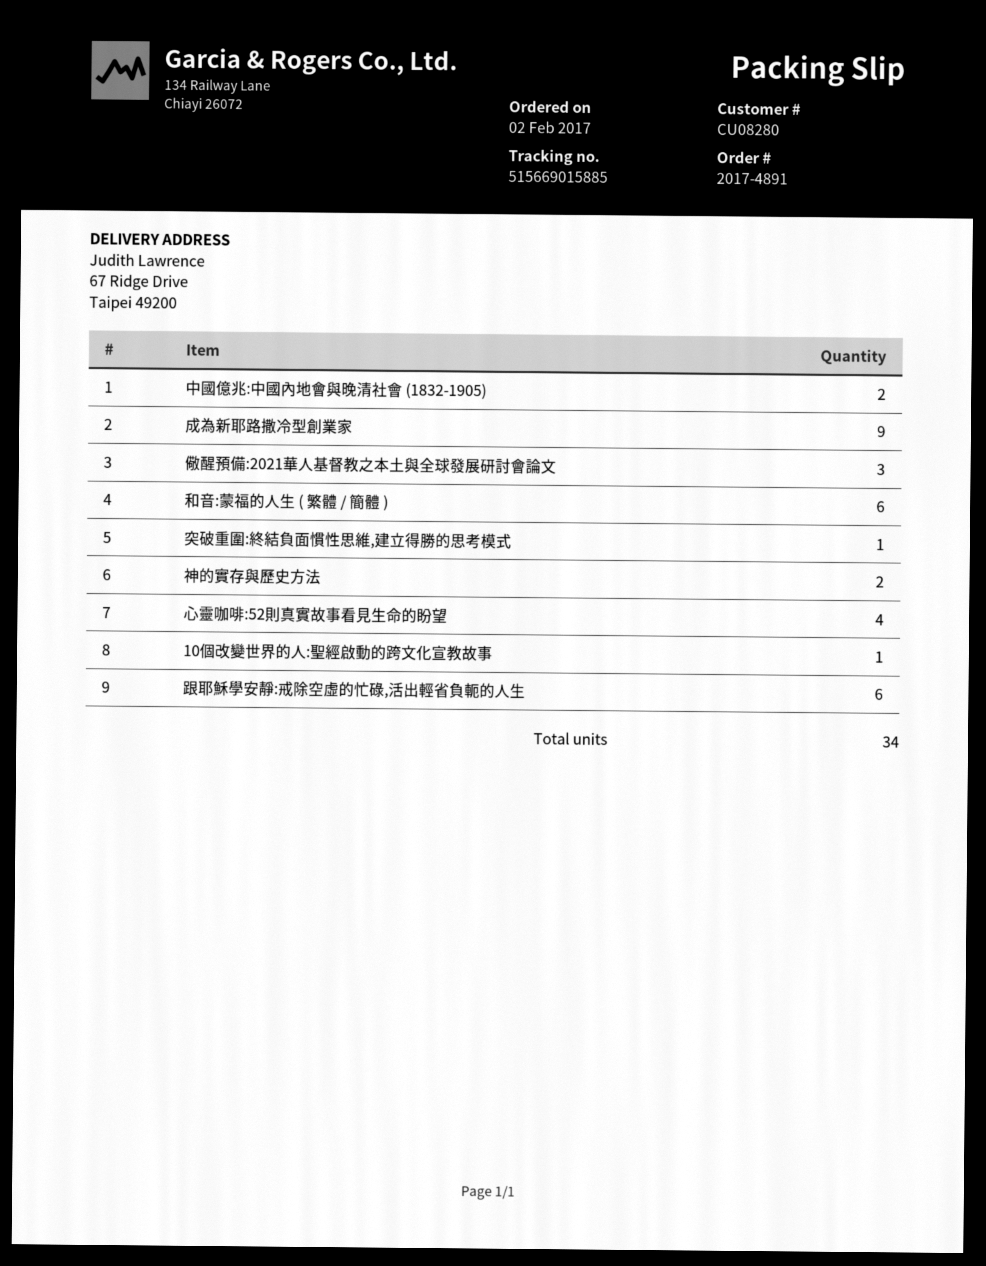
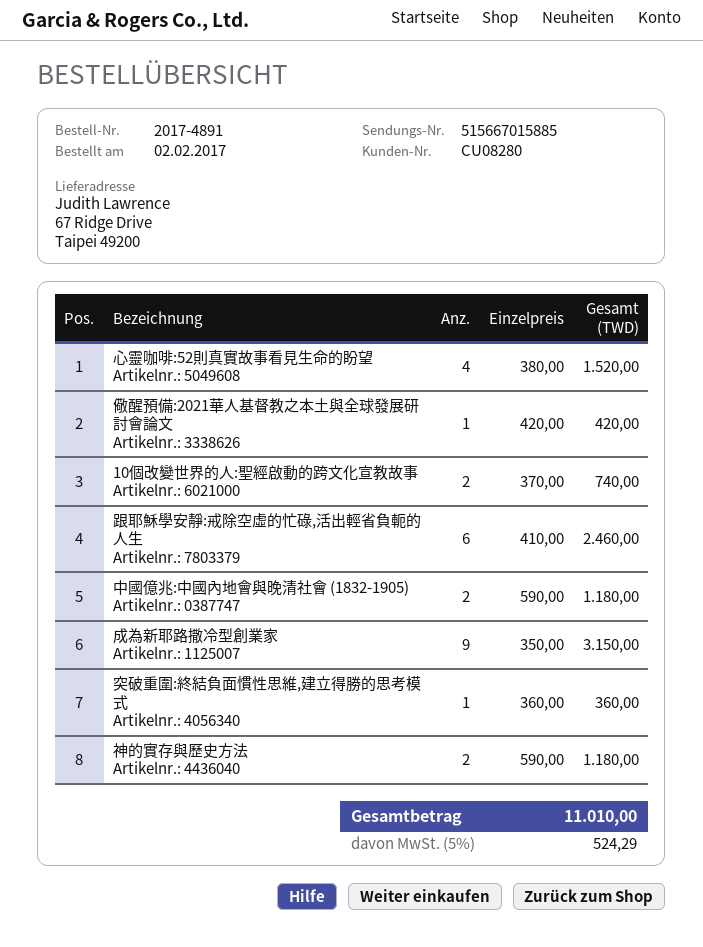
tracking number: 515669015885 -> 515667015885
儆醒預備:2021華人基督教之本土與全球發展研討會論文: 3 -> 1
和音:蒙福的人生 ( 繁體 / 簡體 ): 6 -> none
10個改變世界的人:聖經啟動的跨文化宣教故事: 1 -> 2

